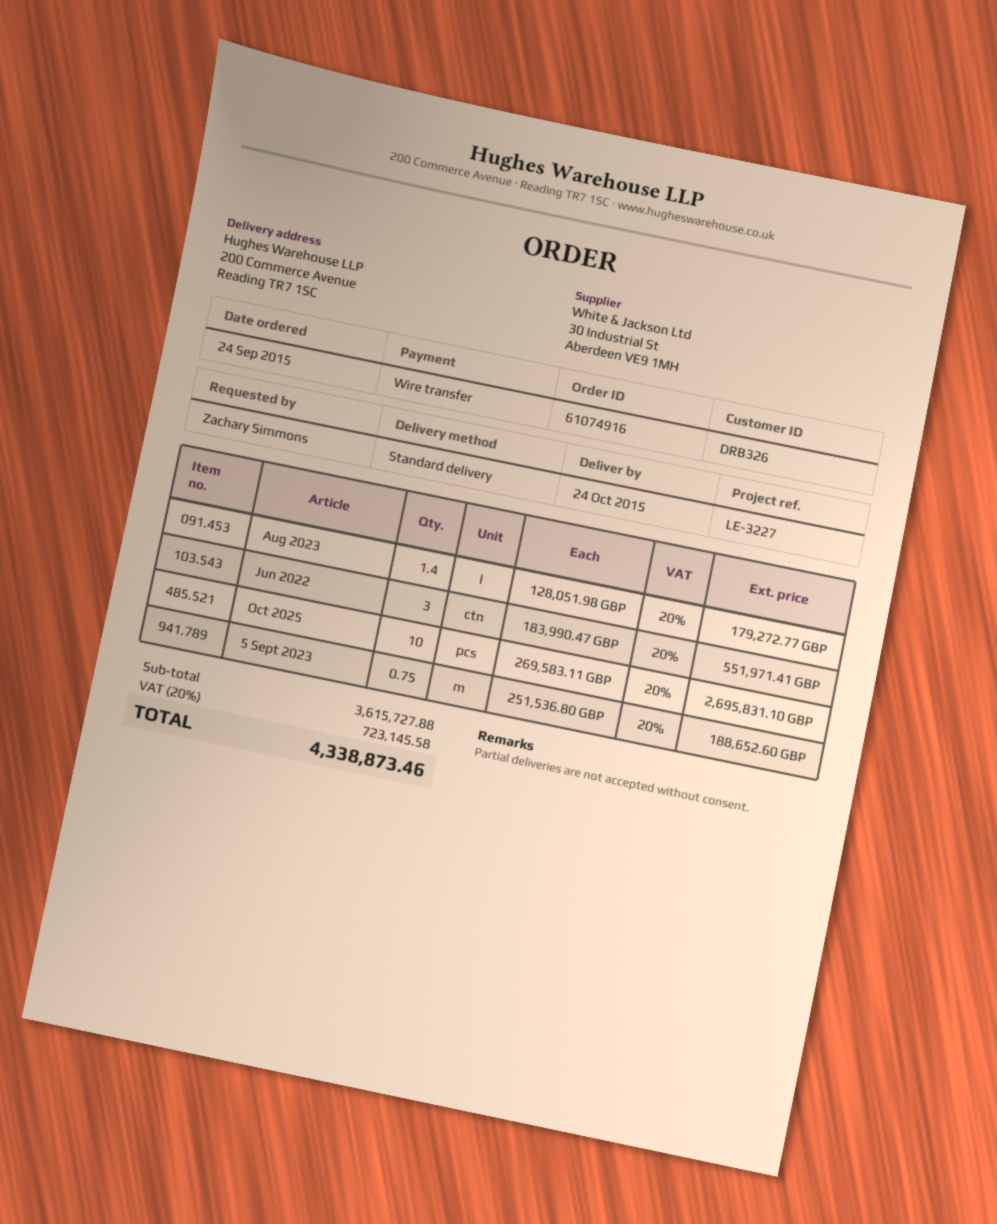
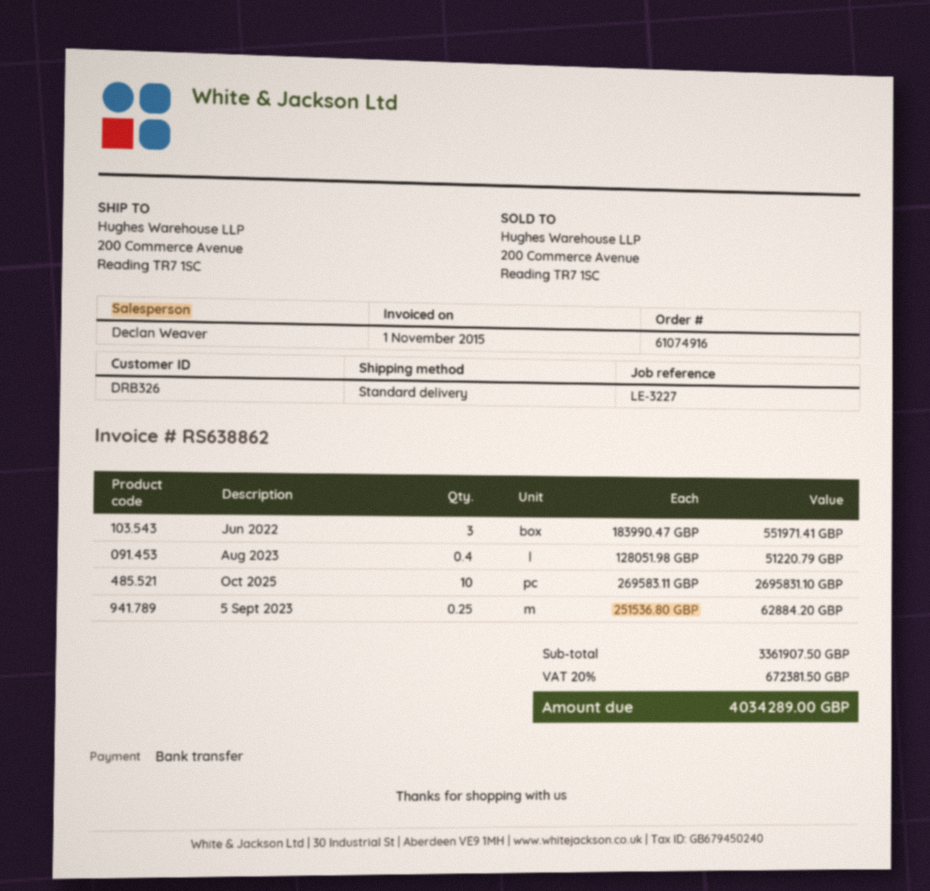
Aug 2023: 1.4 x 128051.98 = 179272.77 -> 0.4 x 128051.98 = 51220.79
5 Sept 2023: 0.75 x 251536.80 = 188652.60 -> 0.25 x 251536.80 = 62884.20
subtotal: 3615727.88 -> 3361907.50
tax: 20% = 723145.58 -> 20% = 672381.50
total: 4338873.46 -> 4034289.00

